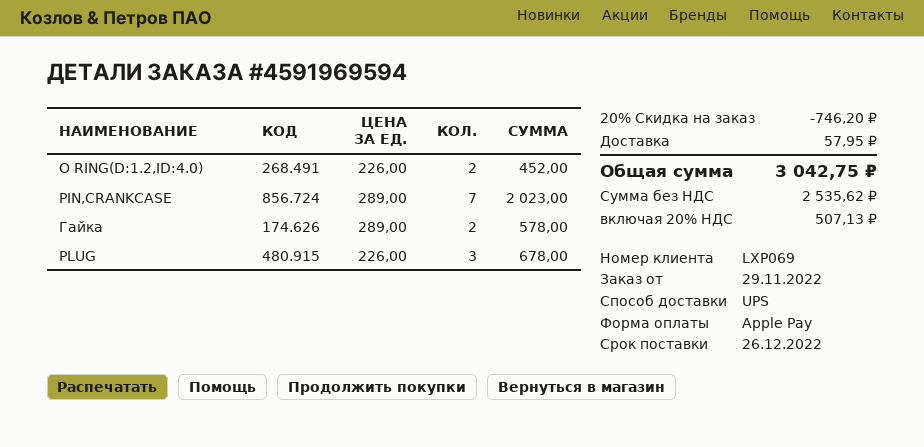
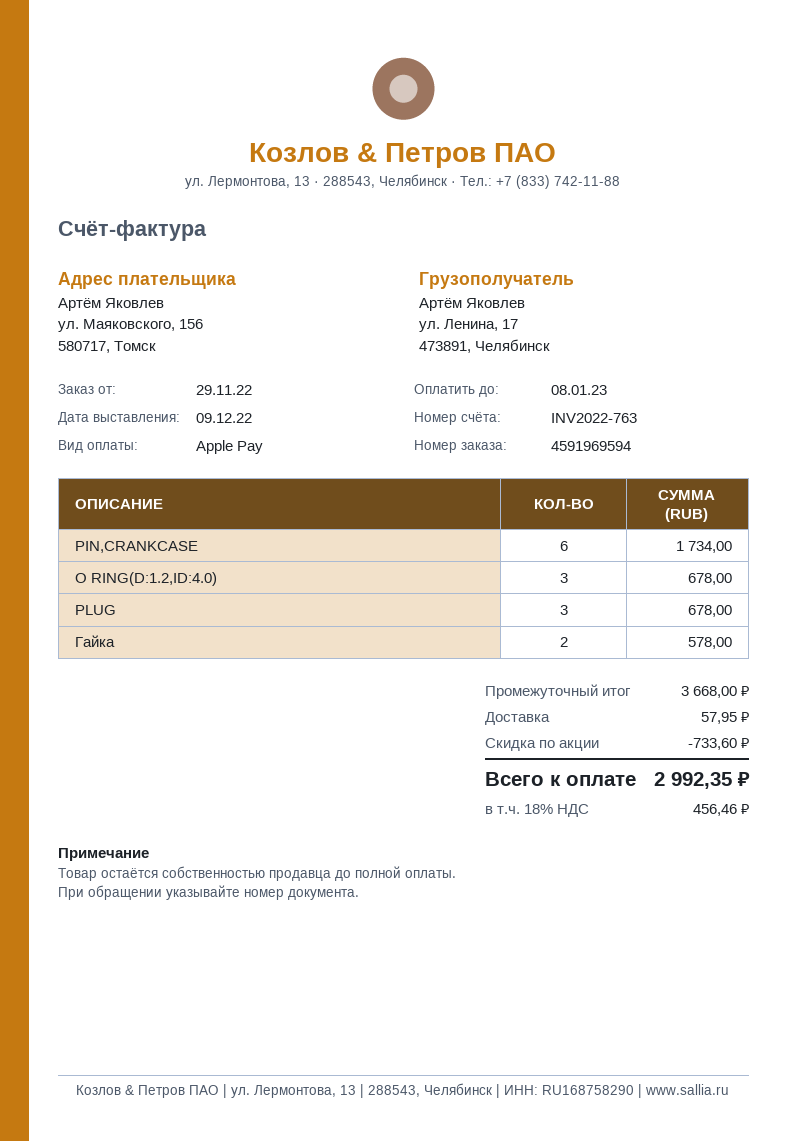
O RING(D:1.2,ID:4.0): 2 for 452.00 -> 3 for 678.00
PIN,CRANKCASE: 7 for 2023.00 -> 6 for 1734.00
discount: 746.20 -> 733.60
tax: 20% = 507.13 -> 18% = 456.46
total: 3042.75 -> 2992.35

